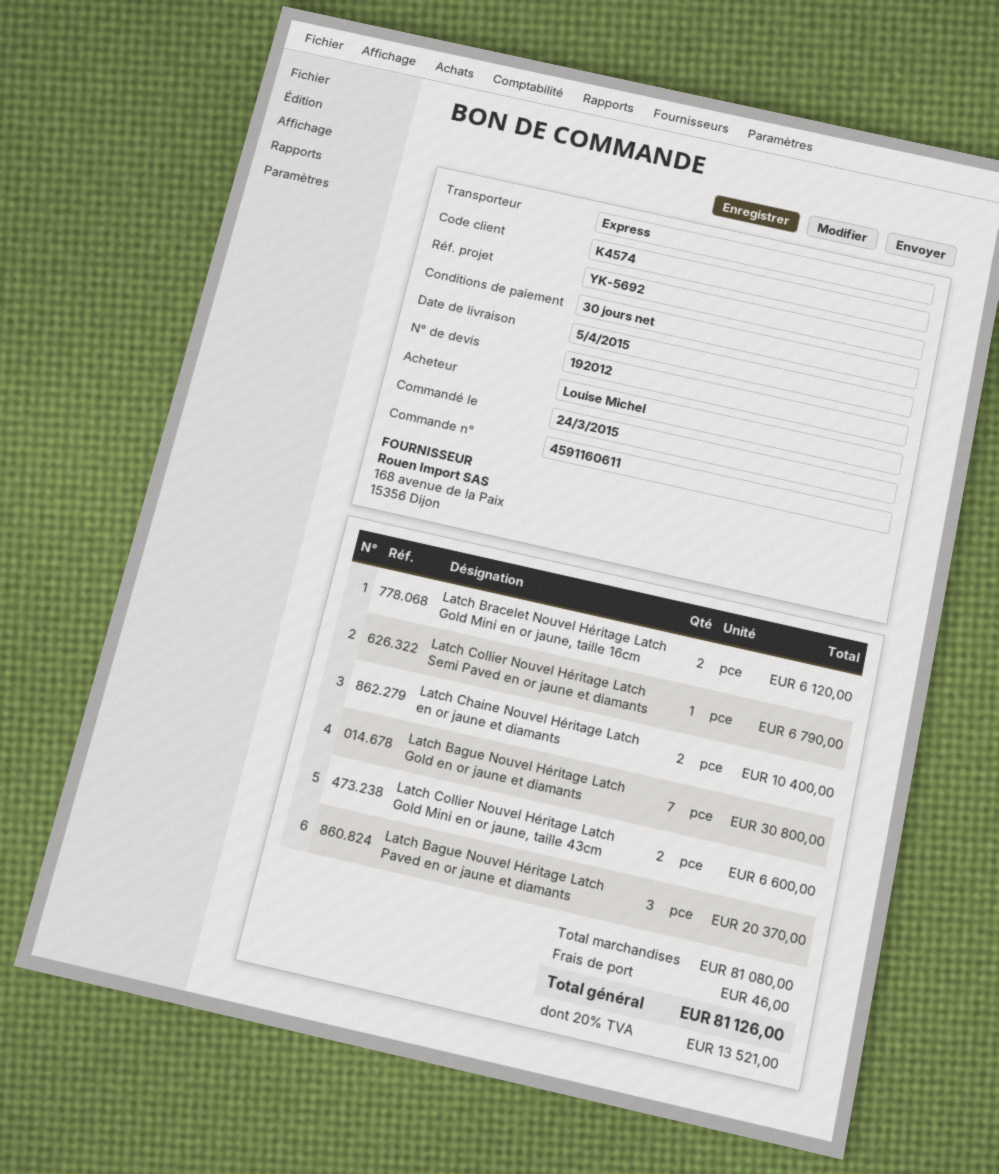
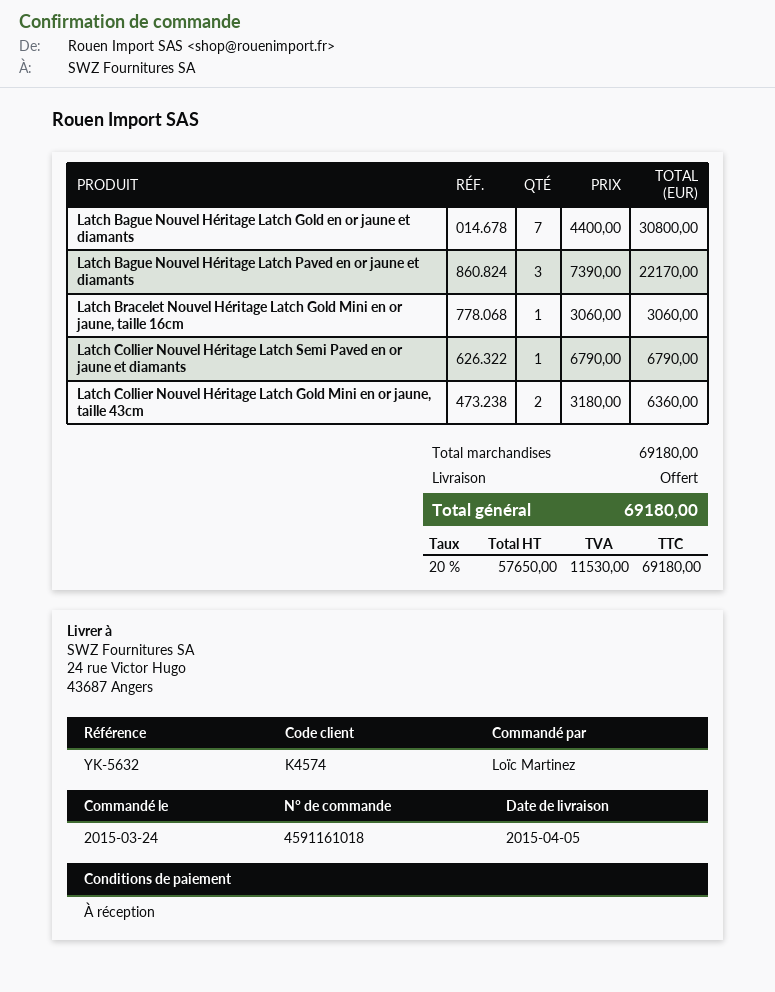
order number: 4591160611 -> 4591161018
payment terms: 30 days -> on receipt
reference: YK-5692 -> YK-5632
ordered by: Louise Michel -> Loïc Martinez
Latch Bracelet Nouvel Héritage Latch Gold Mini en or jaune, taille 16cm: 2 for 6120.00 -> 1 for 3060.00
Latch Chaine Nouvel Héritage Latch en or jaune et diamants: 2 for 10400.00 -> none
Latch Collier Nouvel Héritage Latch Gold Mini en or jaune, taille 43cm: 2 for 6600.00 -> 2 for 6360.00
Latch Bague Nouvel Héritage Latch Paved en or jaune et diamants: 3 for 20370.00 -> 3 for 22170.00
subtotal: 81080.00 -> 69180.00
shipping: 46.00 -> 0.00
tax: 20% = 13521.00 -> 20% = 11530.00
total: 81126.00 -> 69180.00

